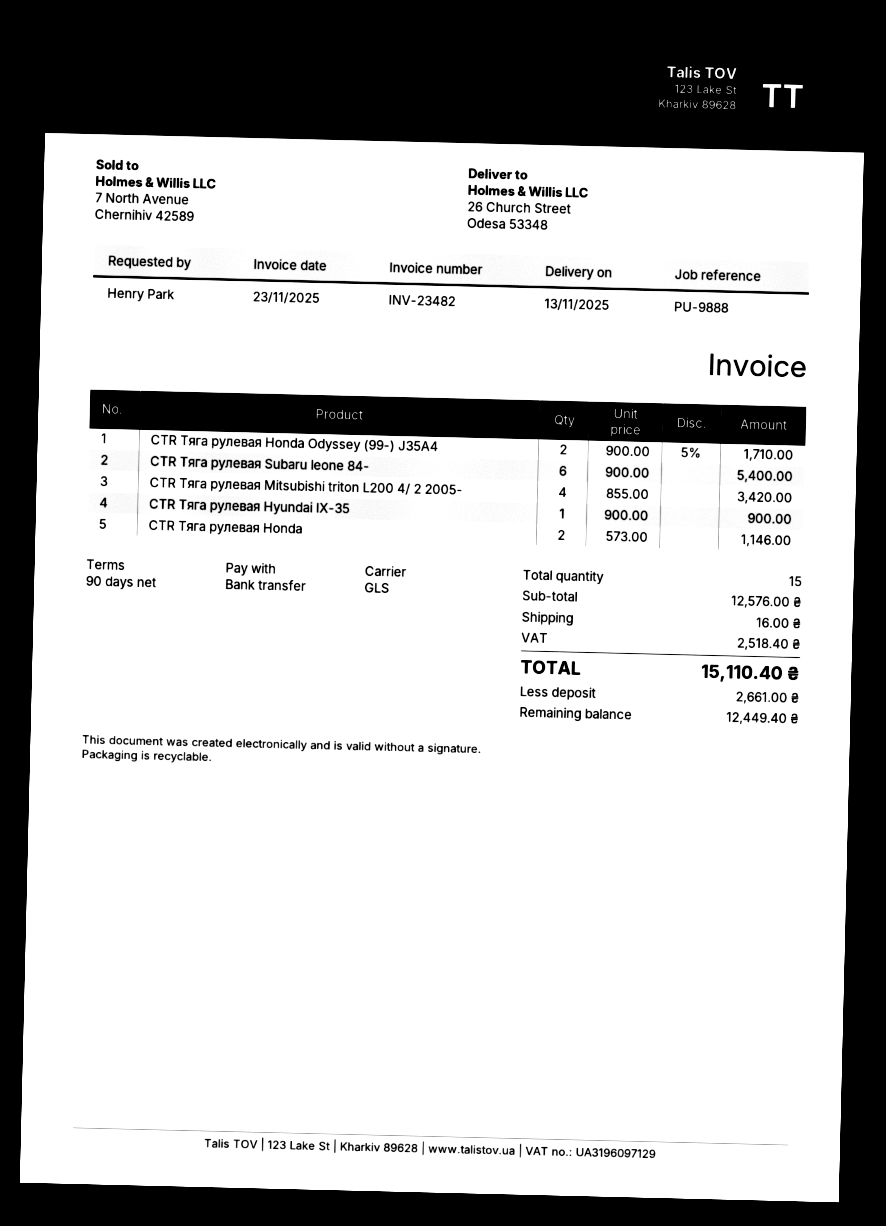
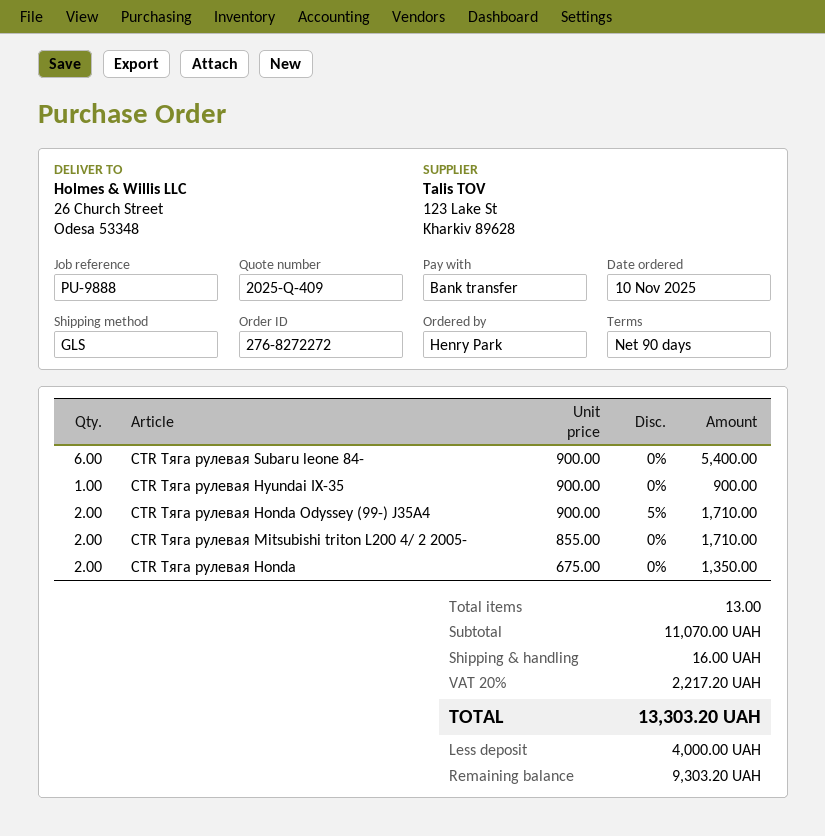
CTR Тяга рулевая Mitsubishi triton L200 4/ 2 2005-: 4 x 855.00 = 3420.00 -> 2 x 855.00 = 1710.00
CTR Тяга рулевая Honda: 2 x 573.00 = 1146.00 -> 2 x 675.00 = 1350.00
total quantity: 15 -> 13
subtotal: 12576.00 -> 11070.00
tax: 2518.40 -> 2217.20
total: 15110.40 -> 13303.20
deposit: 2661.00 -> 4000.00
balance: 12449.40 -> 9303.20

